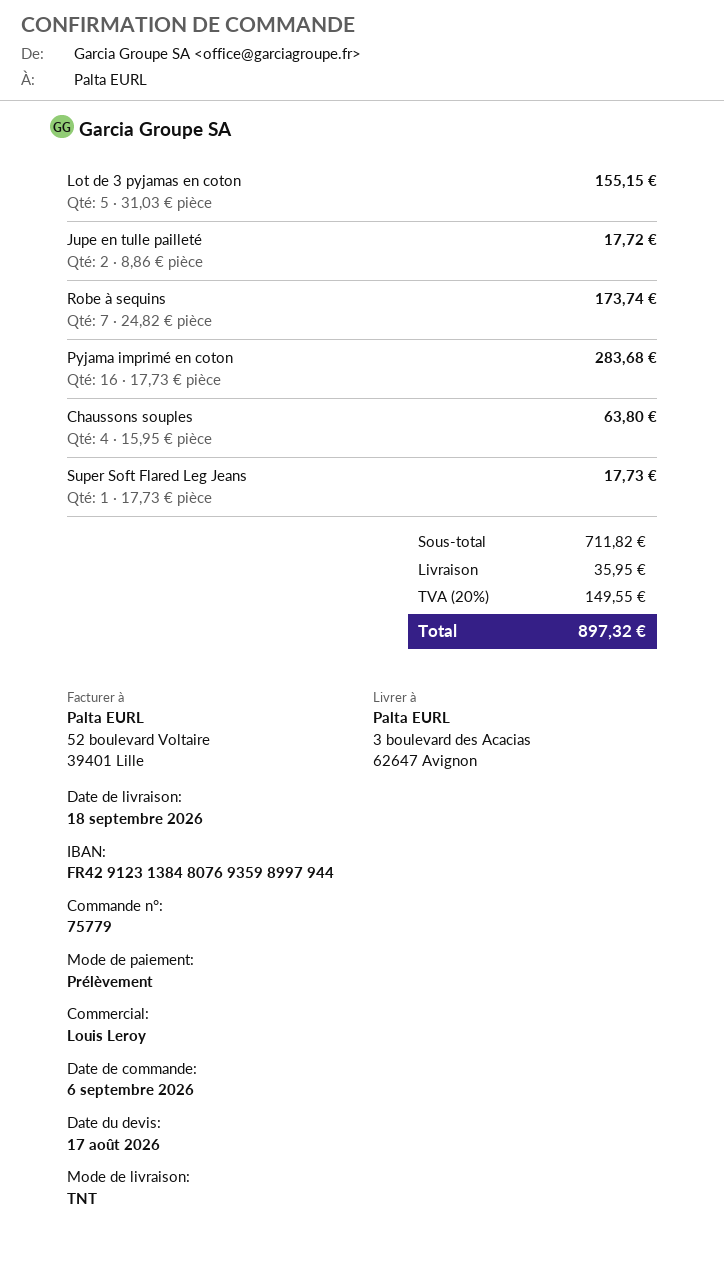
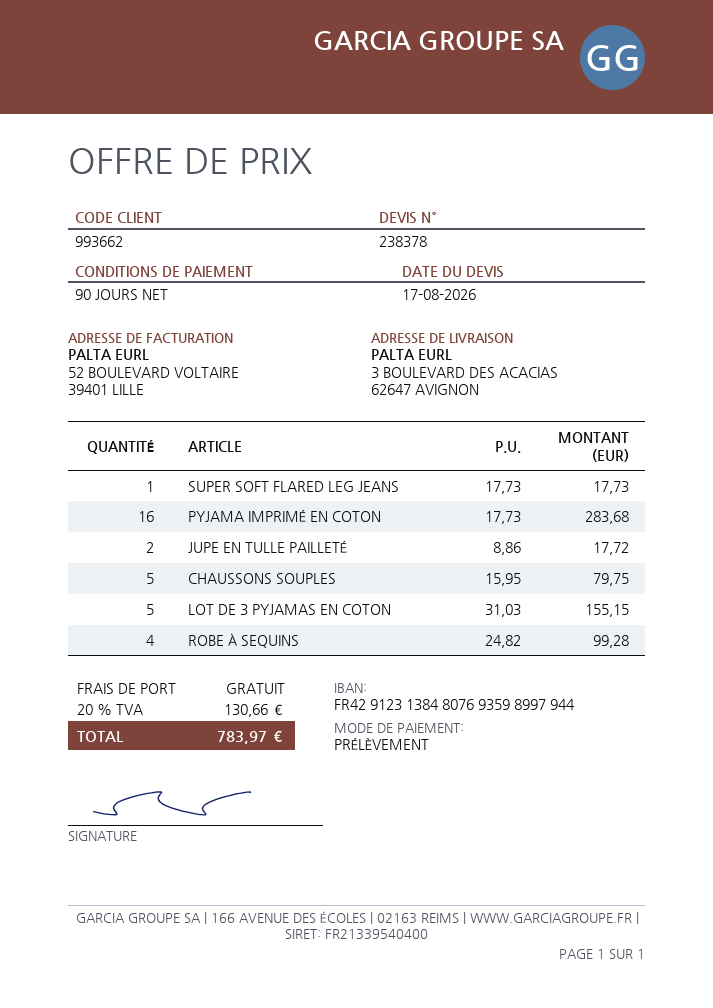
Robe à sequins: 7 x 24.82 = 173.74 -> 4 x 24.82 = 99.28
Chaussons souples: 4 x 15.95 = 63.80 -> 5 x 15.95 = 79.75
shipping: 35.95 -> 0.00
tax: 20% = 149.55 -> 20% = 130.66
total: 897.32 -> 783.97

